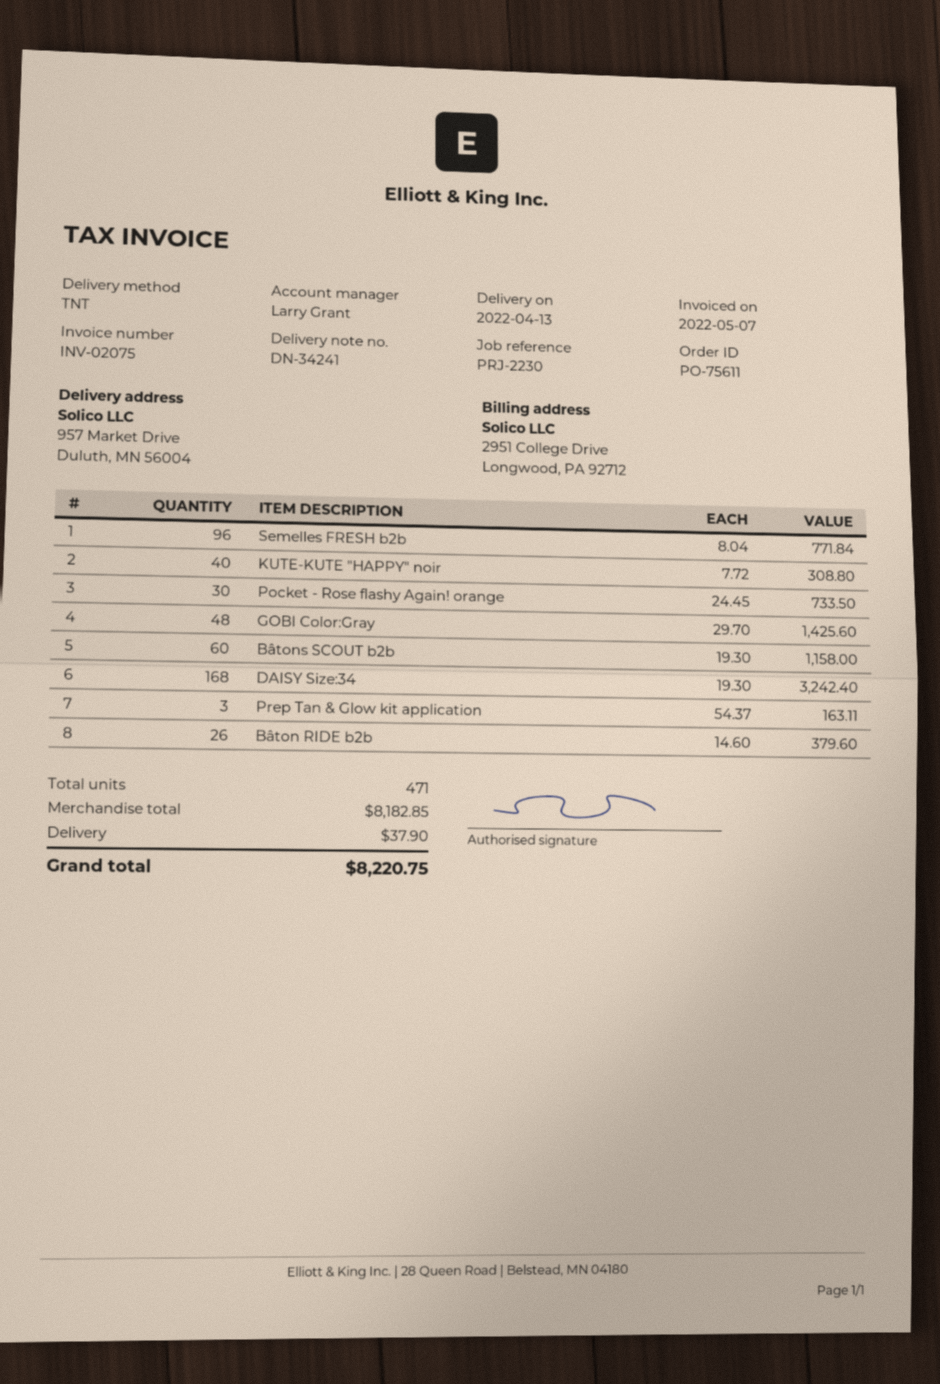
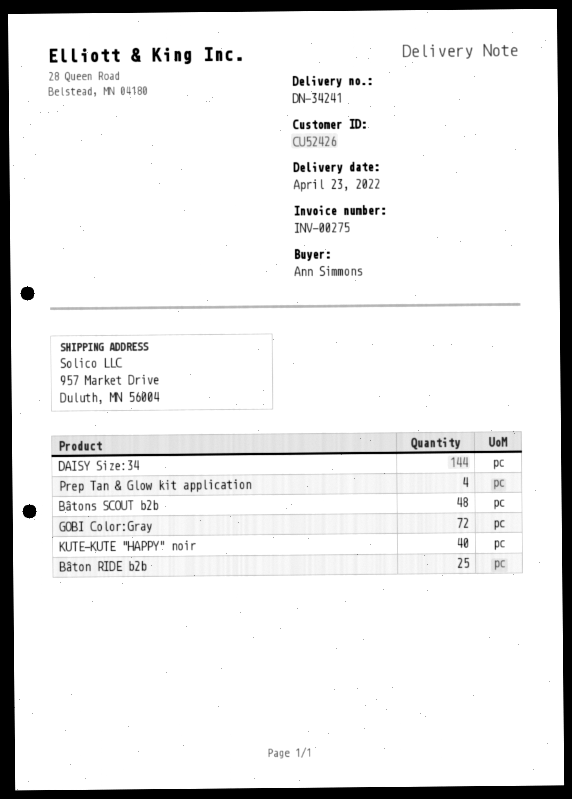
delivery date: 2022-04-13 -> 2022-04-23
invoice number: INV-02075 -> INV-00275
Semelles FRESH b2b: 96 -> none
Pocket - Rose flashy Again! orange: 30 -> none
GOBI Color:Gray: 48 -> 72
Bâtons SCOUT b2b: 60 -> 48
DAISY Size:34: 168 -> 144
Prep Tan & Glow kit application: 3 -> 4
Bâton RIDE b2b: 26 -> 25

